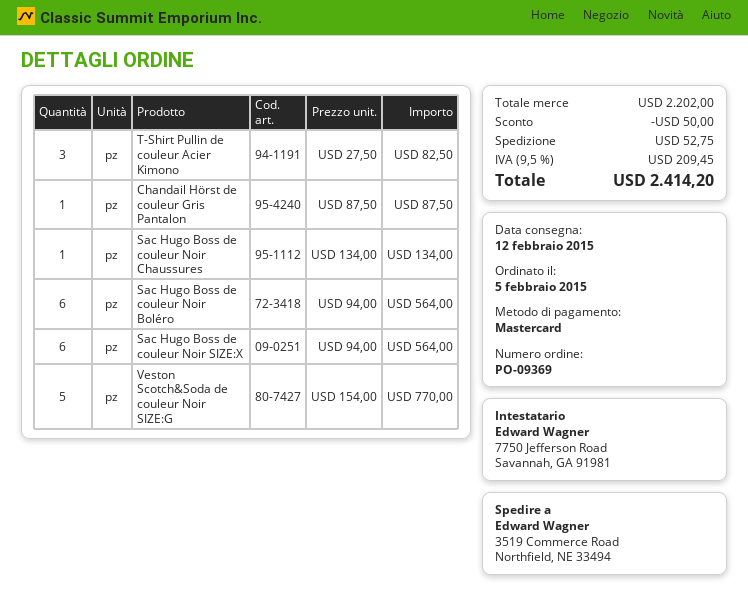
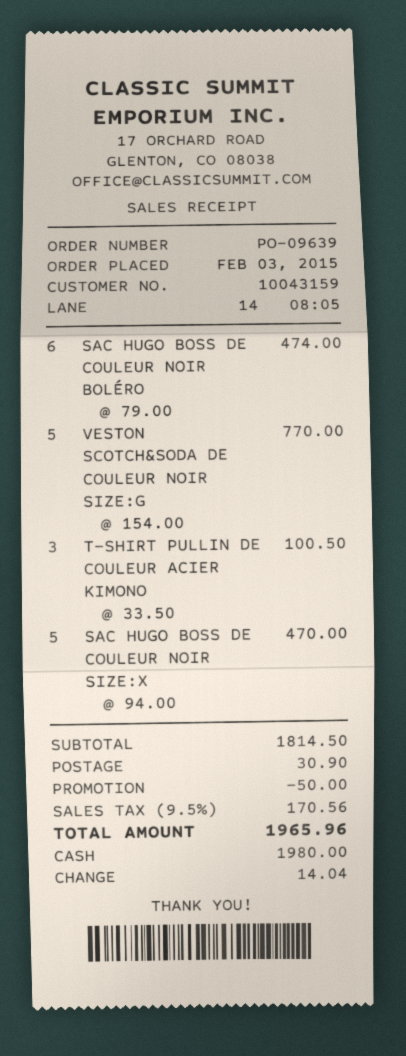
order number: PO-09369 -> PO-09639
order date: 2015-02-05 -> 2015-02-03
payment method: Mastercard -> cash
T-Shirt Pullin de couleur Acier Kimono: 3 x 27.50 = 82.50 -> 3 x 33.50 = 100.50
Chandail Hörst de couleur Gris Pantalon: 1 x 87.50 = 87.50 -> none
Sac Hugo Boss de couleur Noir Chaussures: 1 x 134.00 = 134.00 -> none
Sac Hugo Boss de couleur Noir Boléro: 6 x 94.00 = 564.00 -> 6 x 79.00 = 474.00
Sac Hugo Boss de couleur Noir SIZE:X: 6 x 94.00 = 564.00 -> 5 x 94.00 = 470.00
subtotal: 2202.00 -> 1814.50
shipping: 52.75 -> 30.90
tax: 9.5% = 209.45 -> 9.5% = 170.56
total: 2414.20 -> 1965.96

